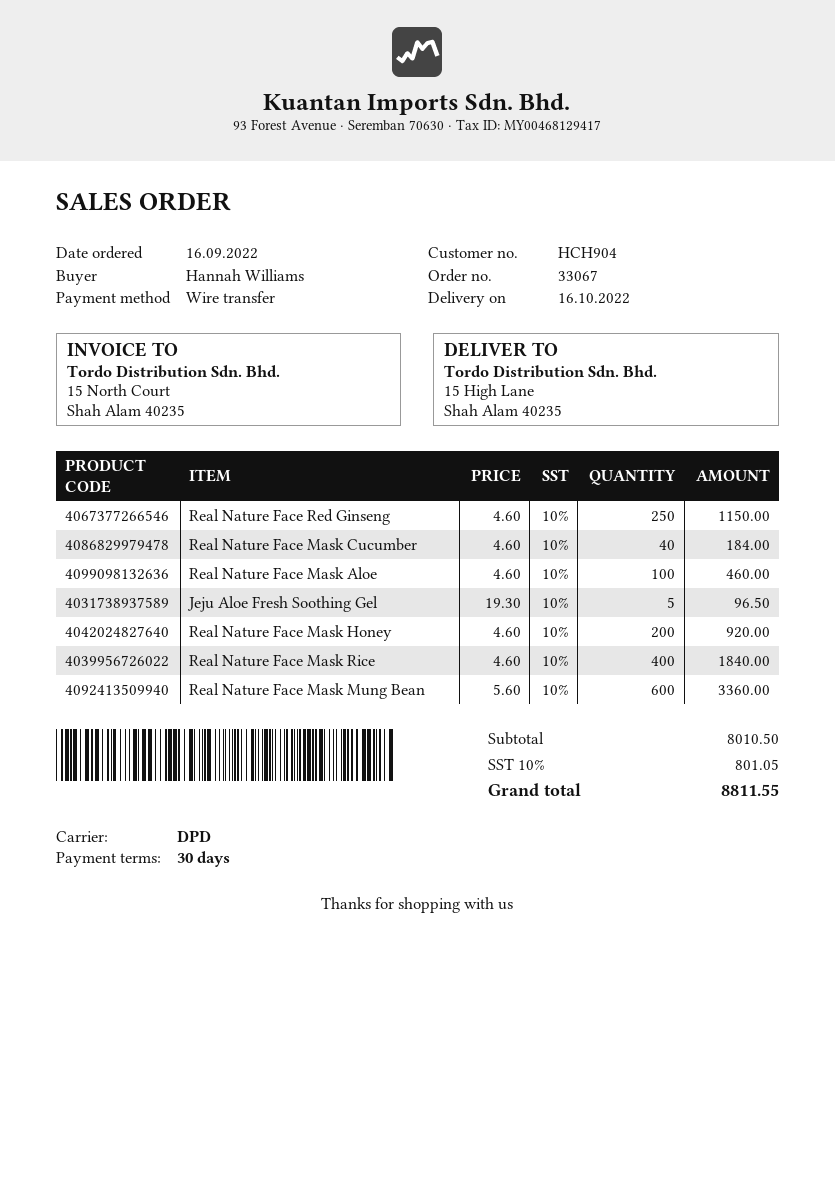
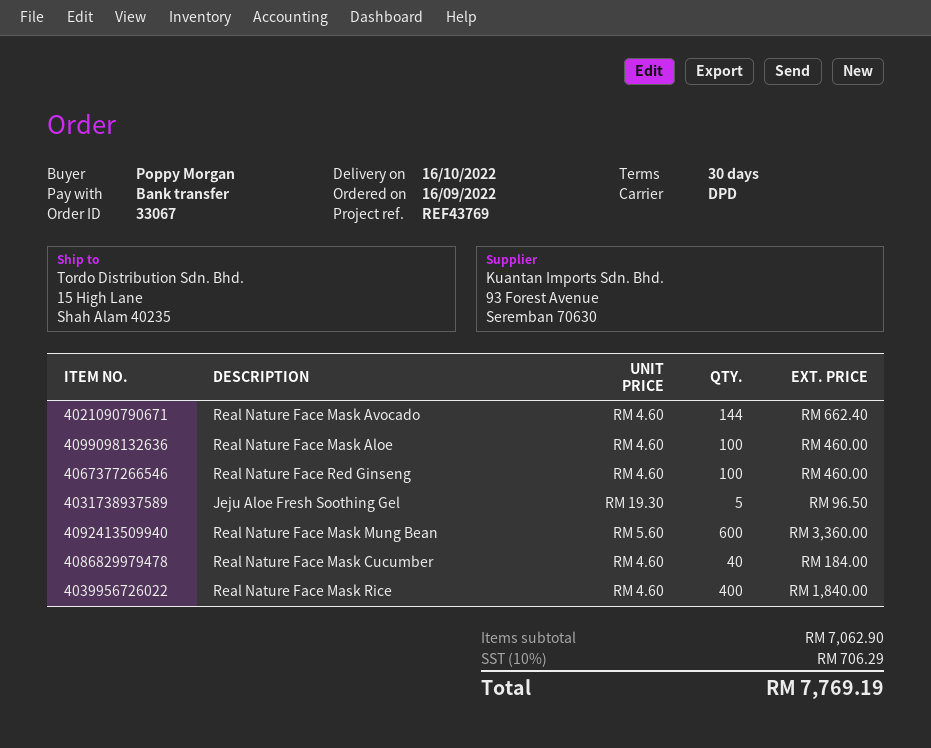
ordered by: Hannah Williams -> Poppy Morgan
Real Nature Face Red Ginseng: 250 x 4.60 = 1150.00 -> 100 x 4.60 = 460.00
Real Nature Face Mask Honey: 200 x 4.60 = 920.00 -> none
Real Nature Face Mask Avocado: none -> 144 x 4.60 = 662.40
subtotal: 8010.50 -> 7062.90
tax: 10% = 801.05 -> 10% = 706.29
total: 8811.55 -> 7769.19

